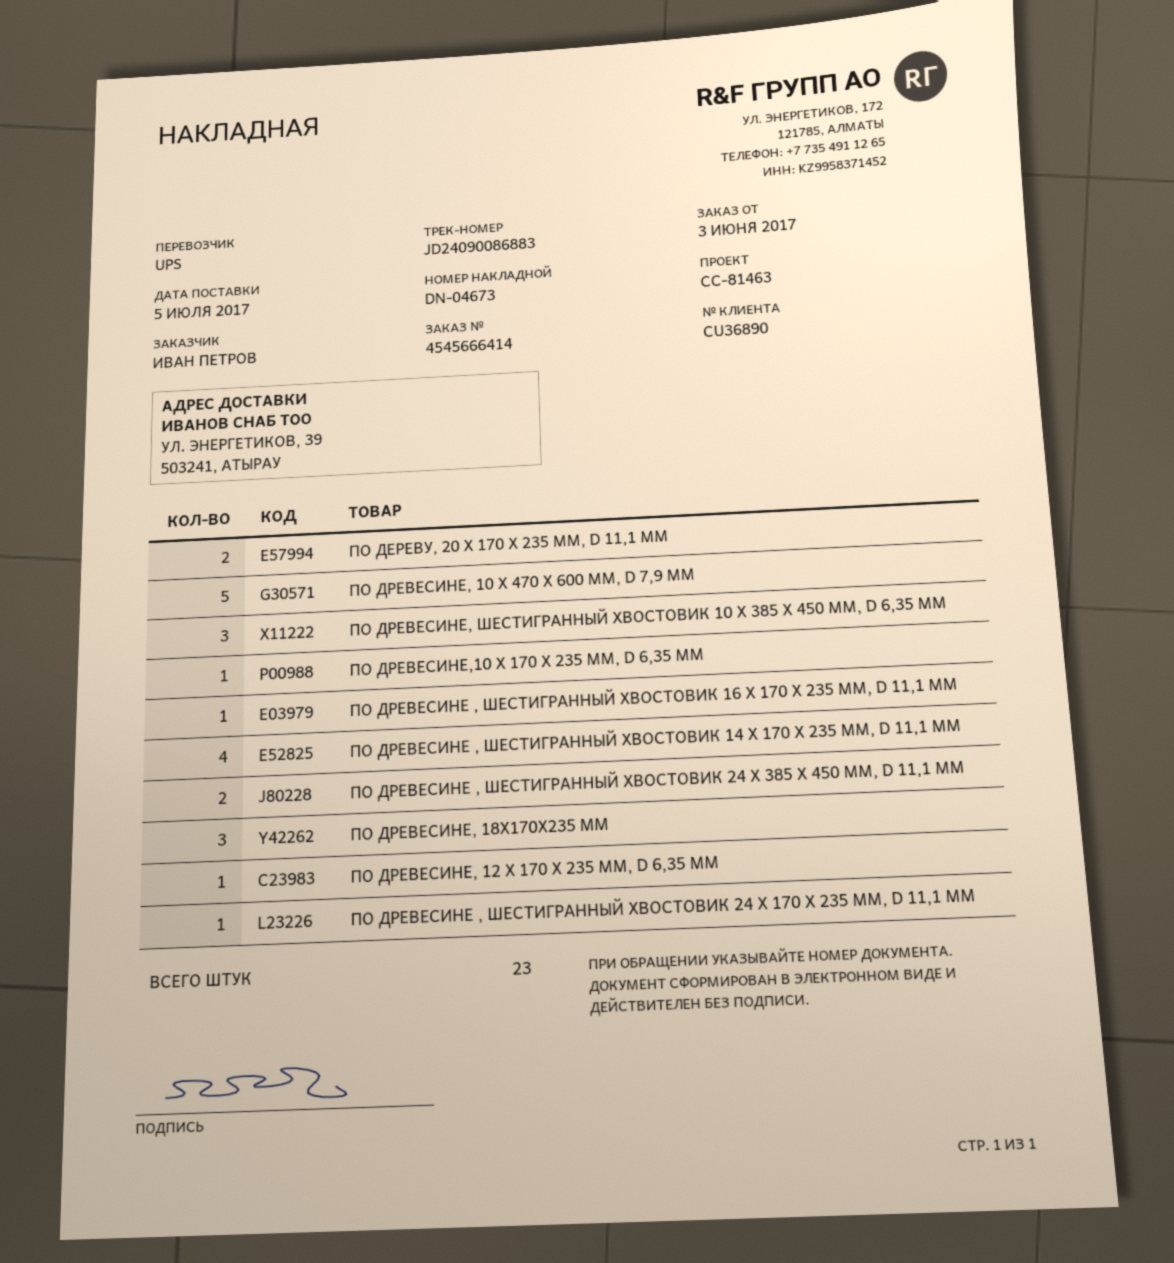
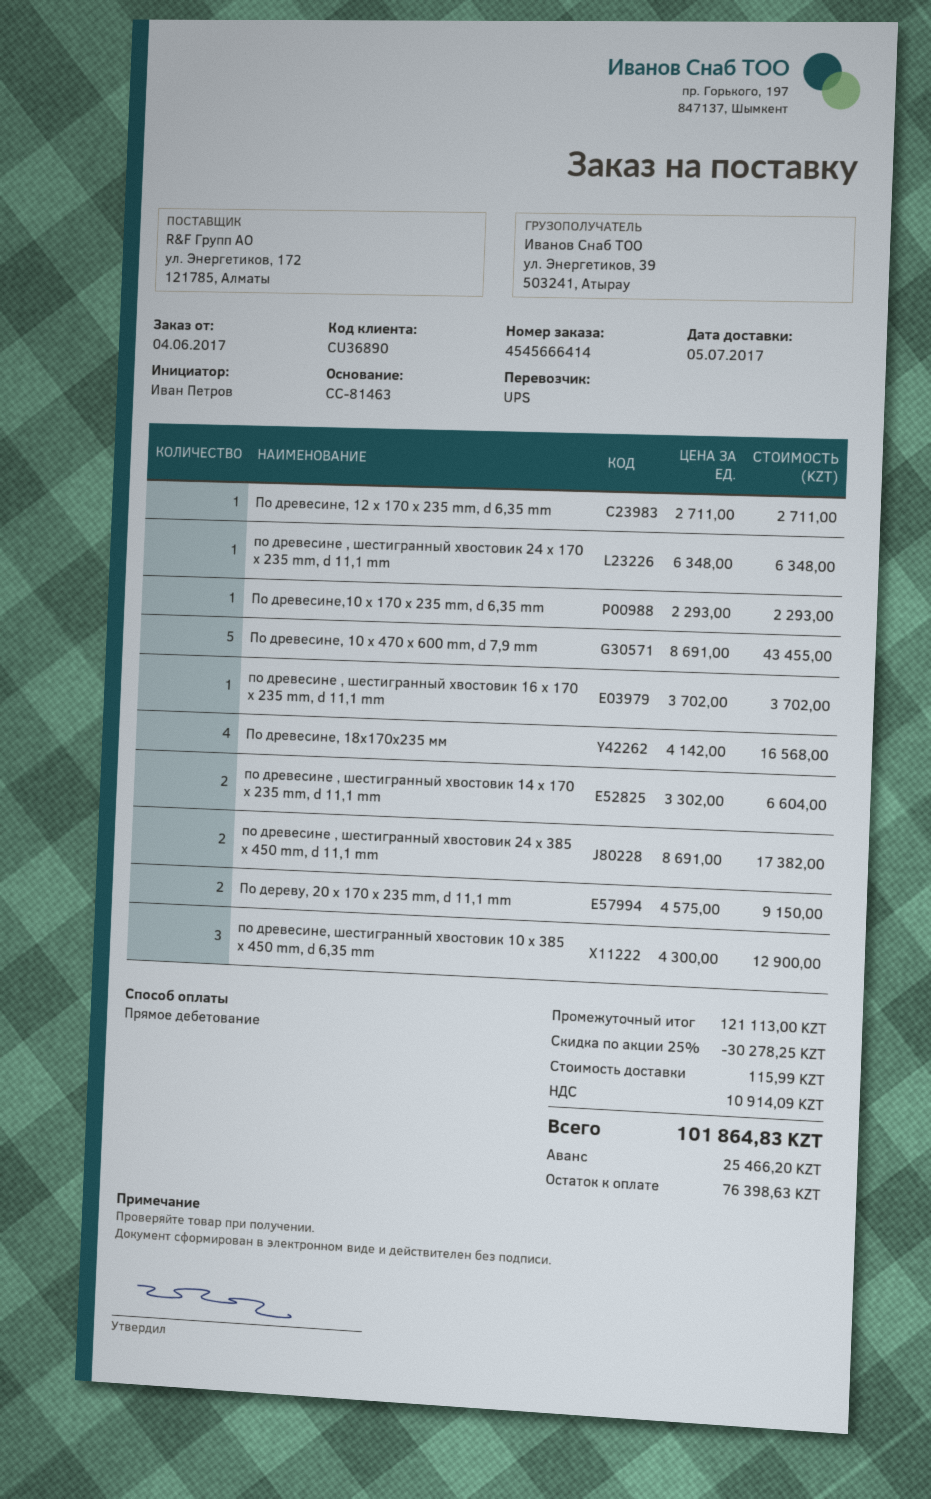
order date: 2017-06-03 -> 2017-06-04
ПО ДРЕВЕСИНЕ , ШЕСТИГРАННЫЙ ХВОСТОВИК 14 X 170 X 235 MM, D 11,1 MM: 4 -> 2
ПО ДРЕВЕСИНЕ, 18X170X235 ММ: 3 -> 4

